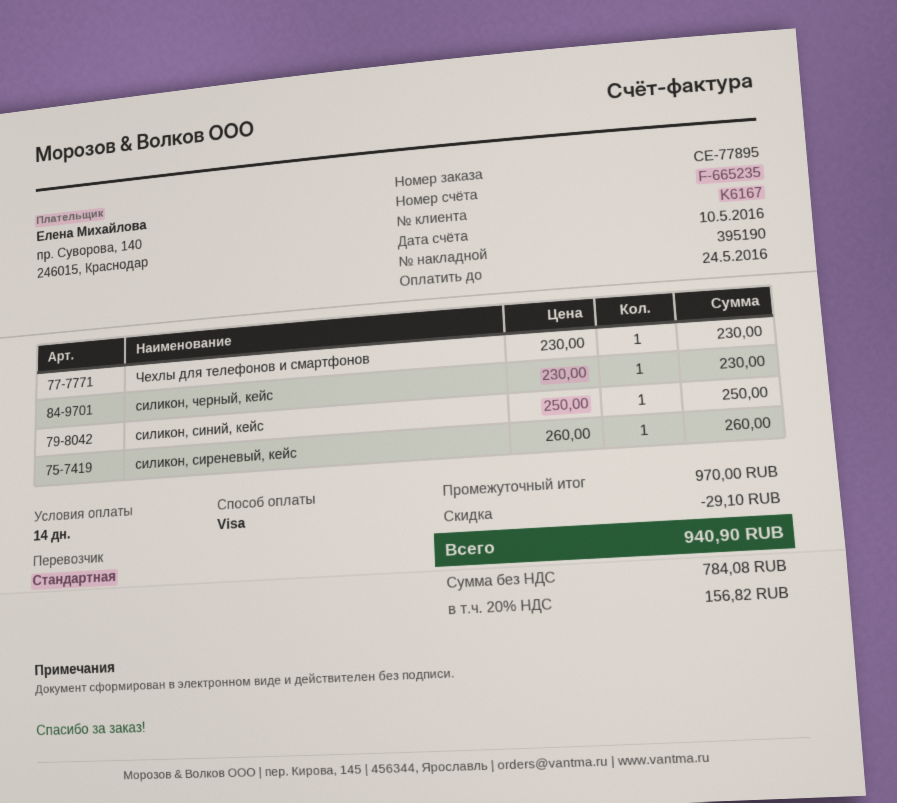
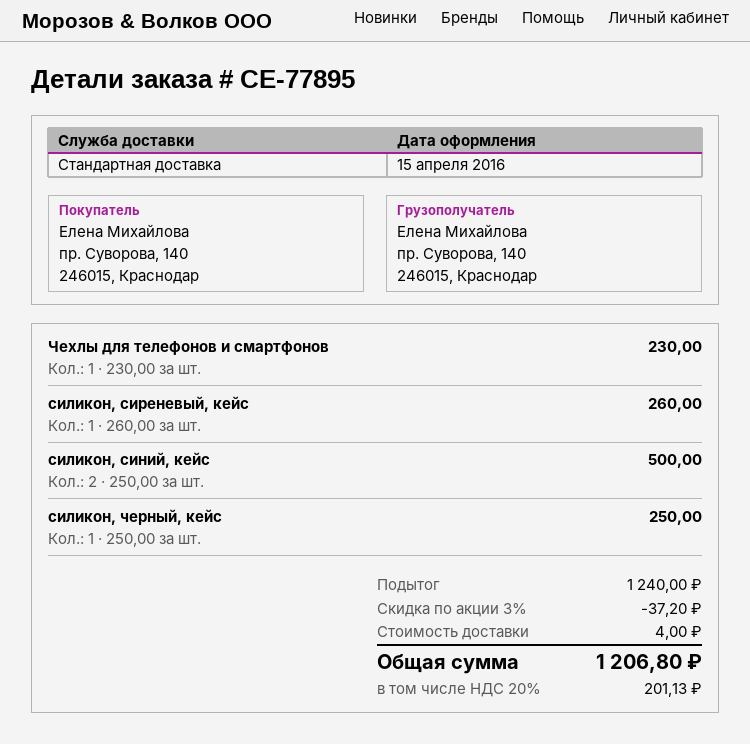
силикон, черный, кейс: 1 x 230.00 = 230.00 -> 1 x 250.00 = 250.00
силикон, синий, кейс: 1 x 250.00 = 250.00 -> 2 x 250.00 = 500.00
subtotal: 970.00 -> 1240.00
discount: 29.10 -> 37.20
shipping: none -> 4.00
tax: 20% = 156.82 -> 20% = 201.13
total: 940.90 -> 1206.80

